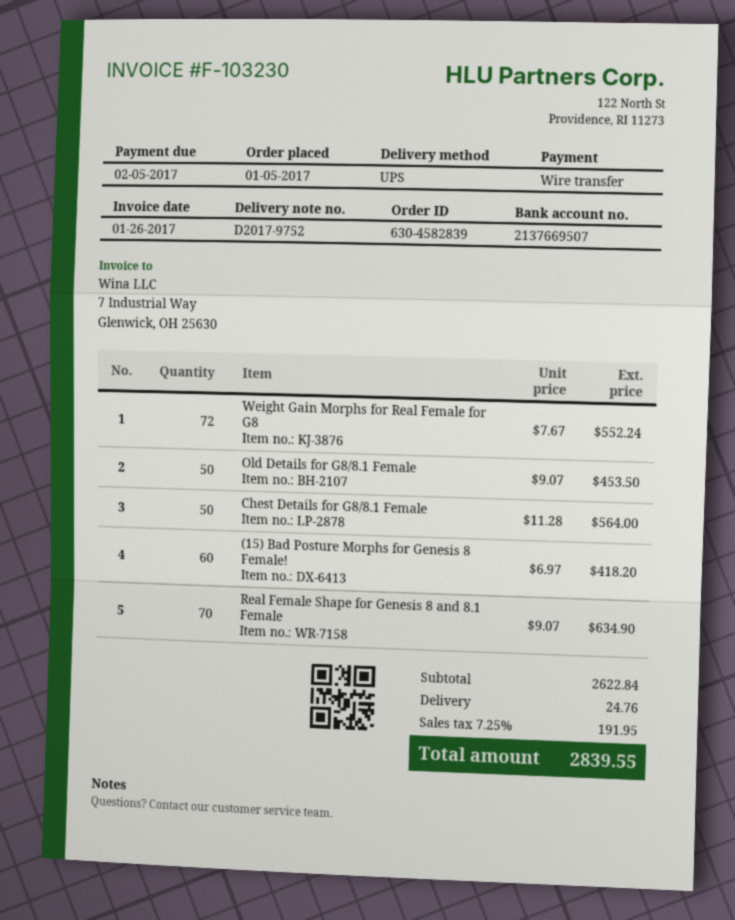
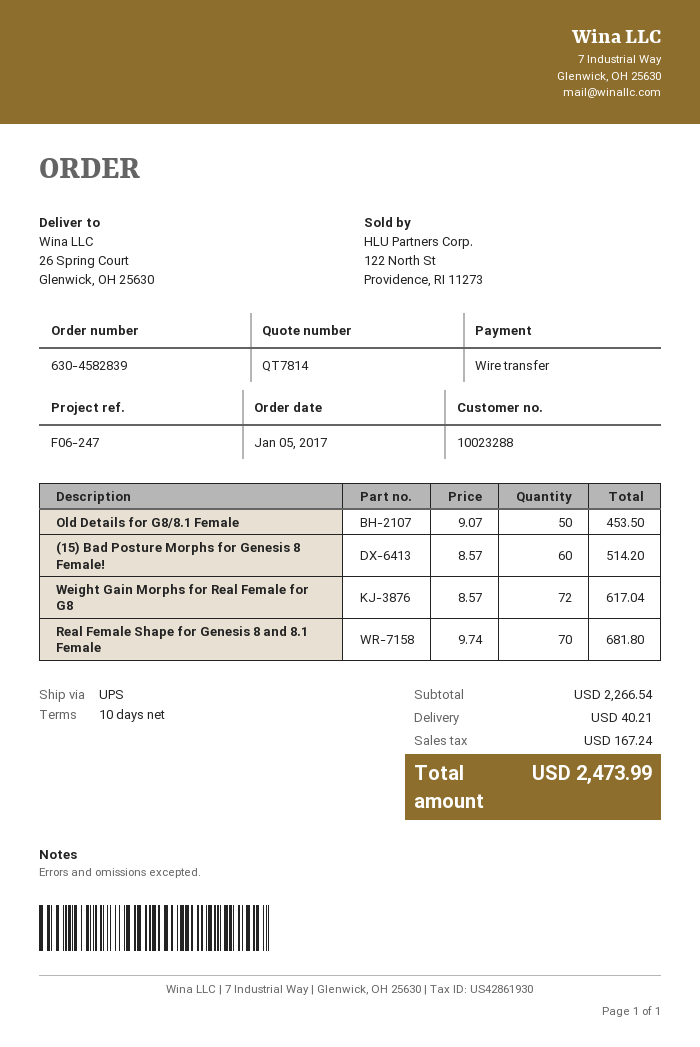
Weight Gain Morphs for Real Female for G8: 72 x 7.67 = 552.24 -> 72 x 8.57 = 617.04
Chest Details for G8/8.1 Female: 50 x 11.28 = 564.00 -> none
(15) Bad Posture Morphs for Genesis 8 Female!: 60 x 6.97 = 418.20 -> 60 x 8.57 = 514.20
Real Female Shape for Genesis 8 and 8.1 Female: 70 x 9.07 = 634.90 -> 70 x 9.74 = 681.80
subtotal: 2622.84 -> 2266.54
shipping: 24.76 -> 40.21
tax: 191.95 -> 167.24
total: 2839.55 -> 2473.99

